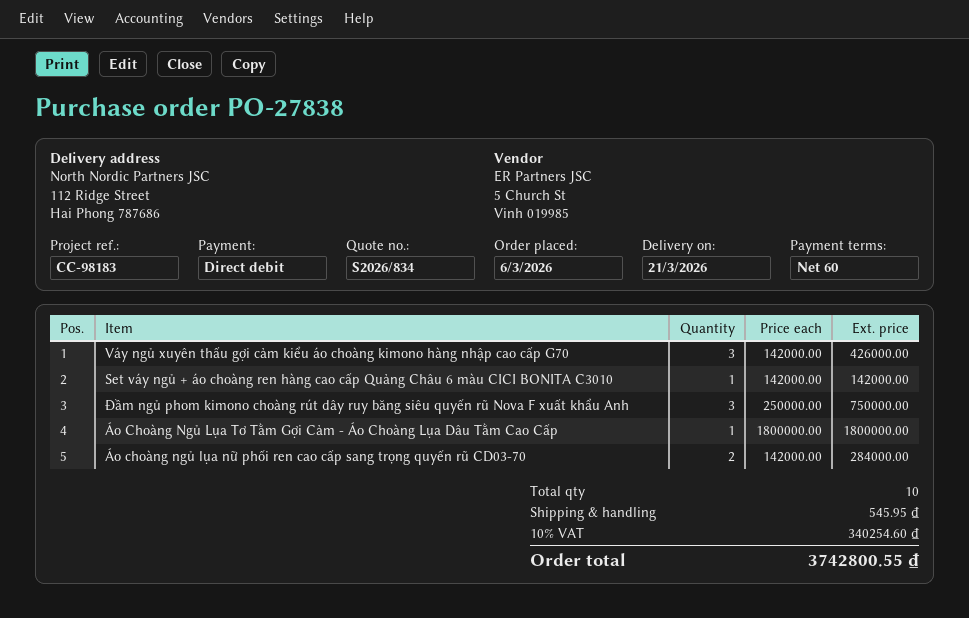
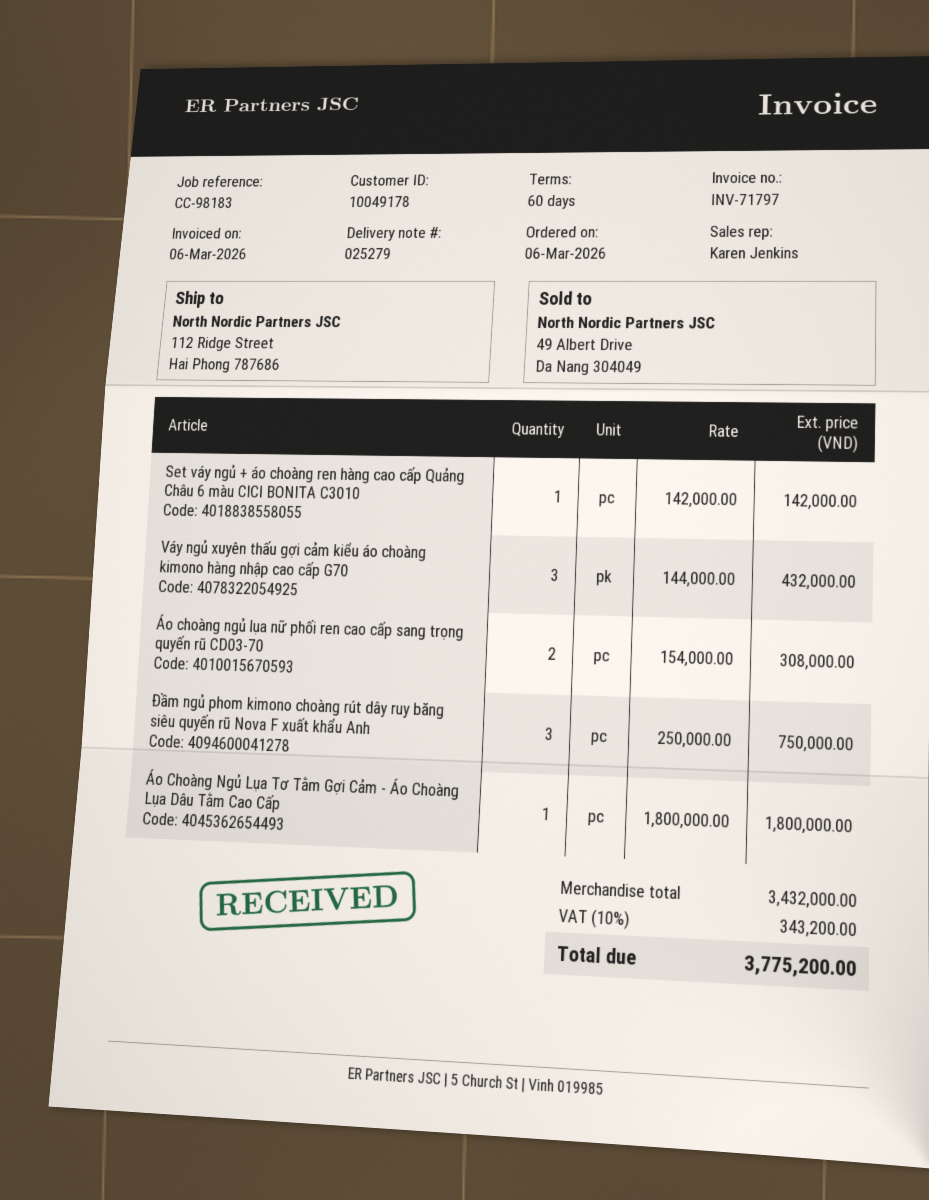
Váy ngủ xuyên thấu gợi cảm kiểu áo choàng kimono hàng nhập cao cấp G70: 3 x 142000.00 = 426000.00 -> 3 x 144000.00 = 432000.00
Áo choàng ngủ lụa nữ phối ren cao cấp sang trọng quyến rũ CD03-70: 2 x 142000.00 = 284000.00 -> 2 x 154000.00 = 308000.00
shipping: 545.95 -> none
tax: 10% = 340254.60 -> 10% = 343200.00
total: 3742800.55 -> 3775200.00

